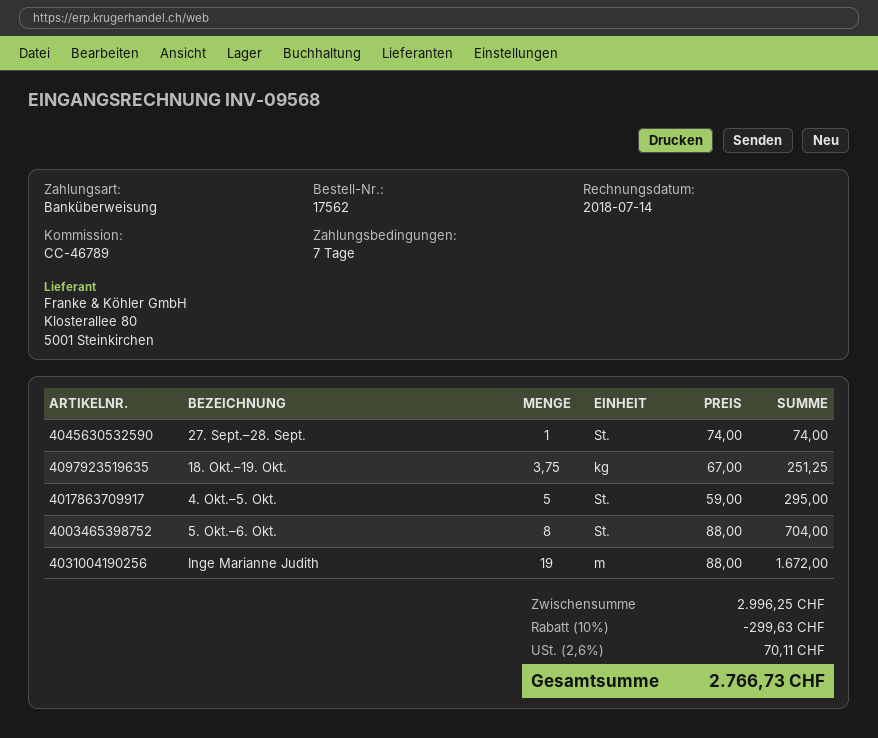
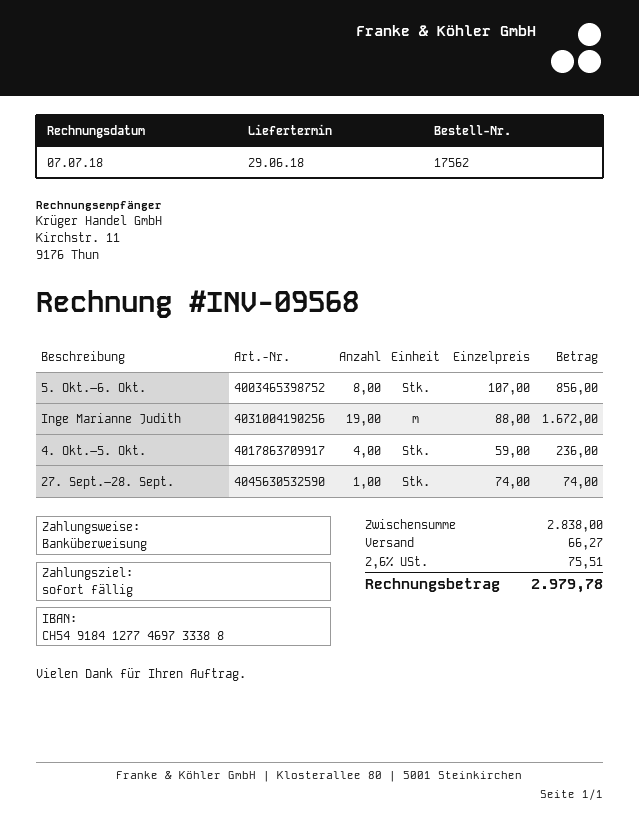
invoice date: 2018-07-14 -> 2018-07-07
payment terms: 7 days -> on receipt
18. Okt.–19. Okt.: 3.75 x 67.00 = 251.25 -> none
4. Okt.–5. Okt.: 5 x 59.00 = 295.00 -> 4 x 59.00 = 236.00
5. Okt.–6. Okt.: 8 x 88.00 = 704.00 -> 8 x 107.00 = 856.00
subtotal: 2996.25 -> 2838.00
discount: 10% = 299.63 -> none
shipping: none -> 66.27
tax: 2.6% = 70.11 -> 2.6% = 75.51
total: 2766.73 -> 2979.78

